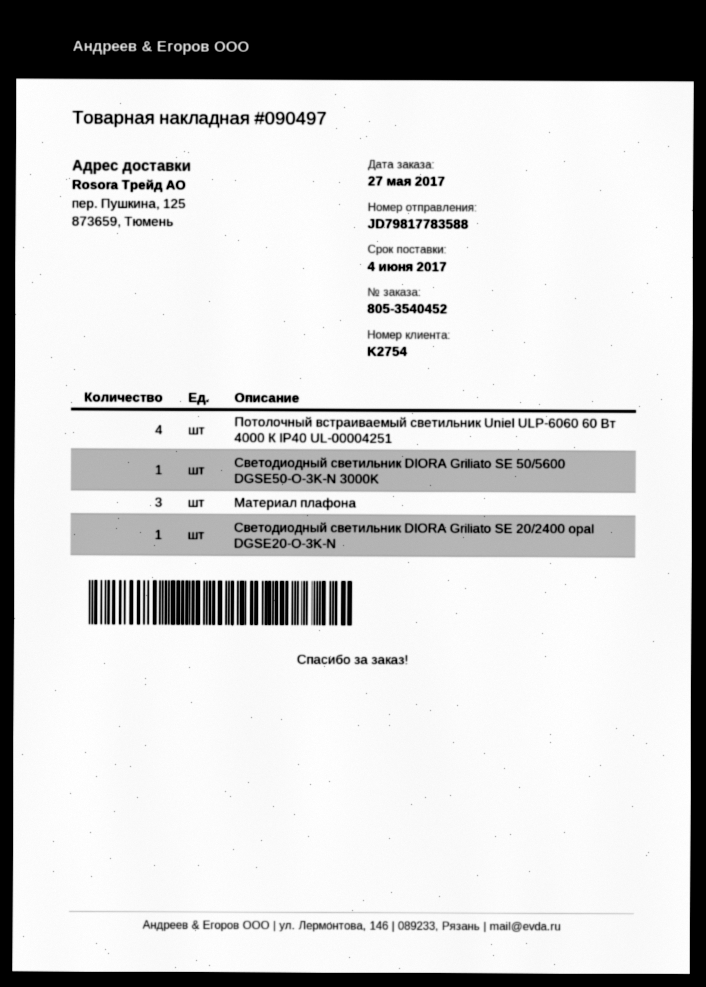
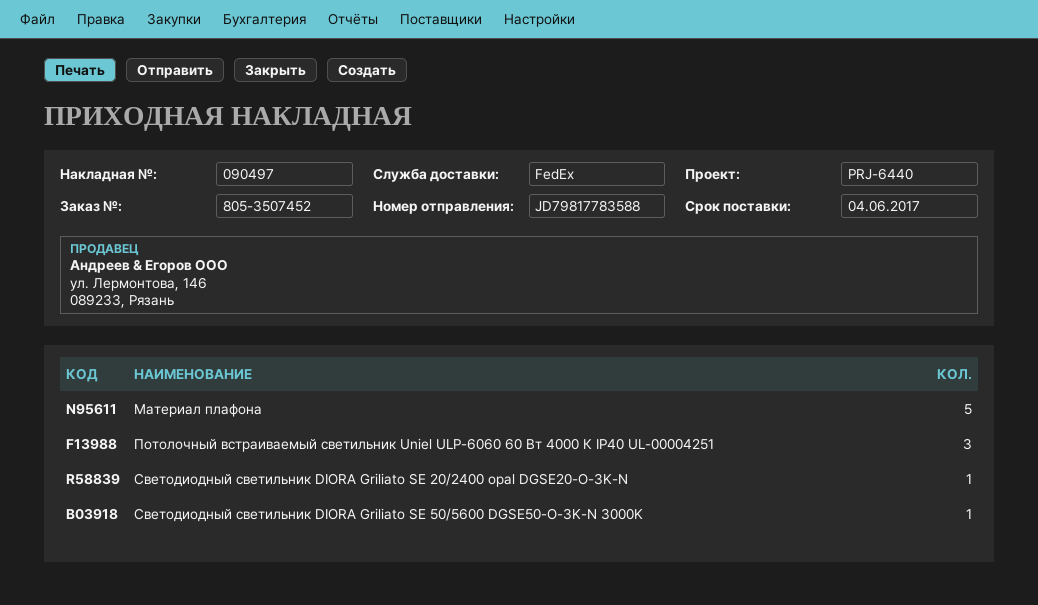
order number: 805-3540452 -> 805-3507452
Потолочный встраиваемый светильник Uniel ULP-6060 60 Вт 4000 К IP40 UL-00004251: 4 -> 3
Материал плафона: 3 -> 5

